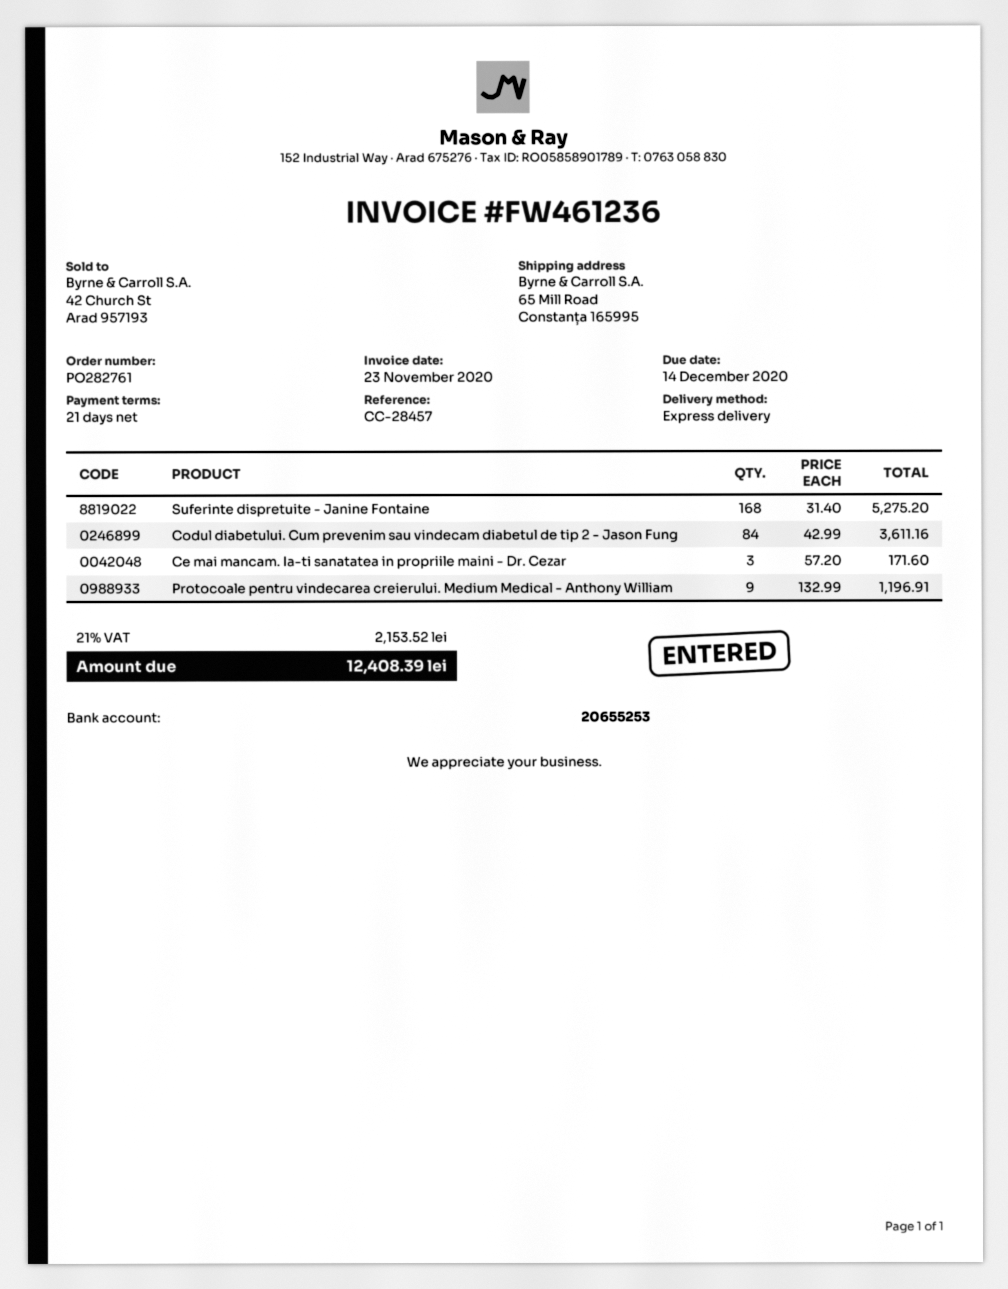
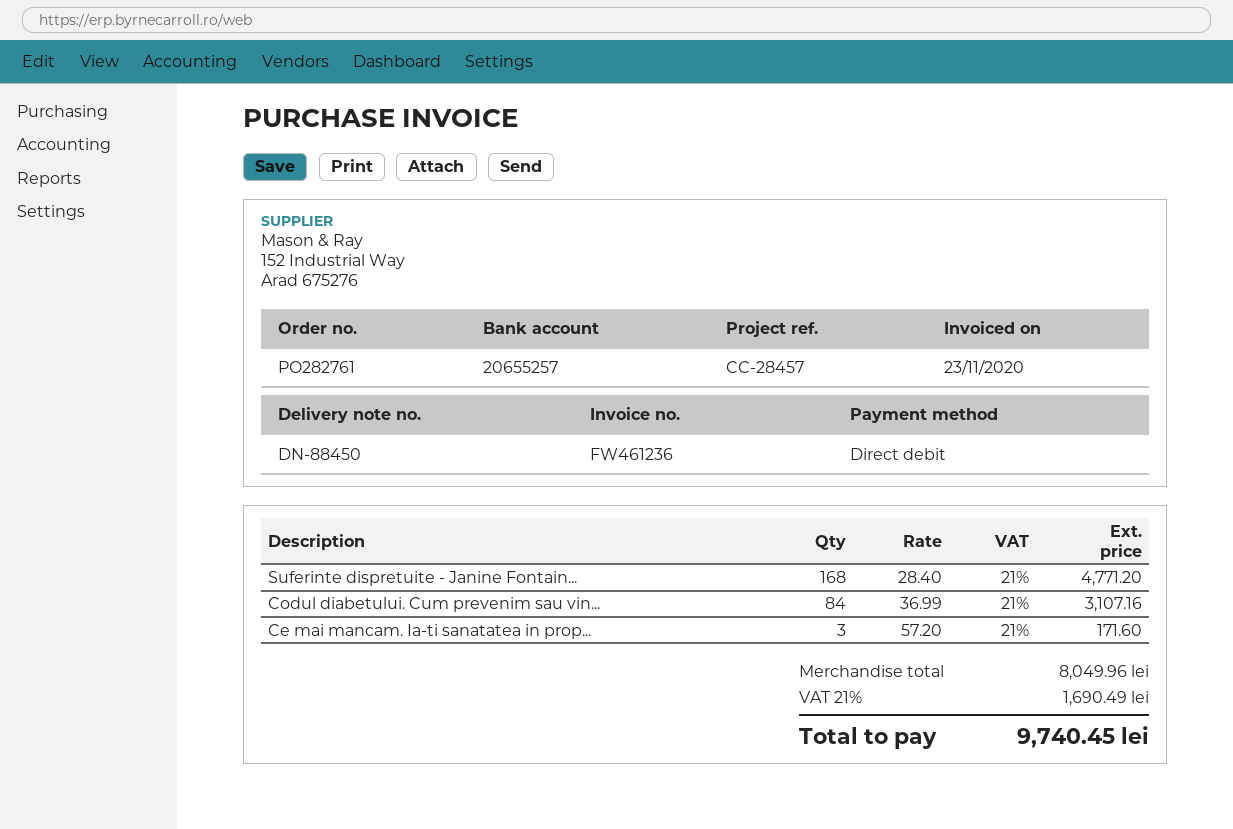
bank account: 20655253 -> 20655257
Suferinte dispretuite - Janine Fontaine: 168 x 31.40 = 5275.20 -> 168 x 28.40 = 4771.20
Codul diabetului. Cum prevenim sau vindecam diabetul de tip 2 - Jason Fung: 84 x 42.99 = 3611.16 -> 84 x 36.99 = 3107.16
Protocoale pentru vindecarea creierului. Medium Medical - Anthony William: 9 x 132.99 = 1196.91 -> none
tax: 21% = 2153.52 -> 21% = 1690.49
total: 12408.39 -> 9740.45

